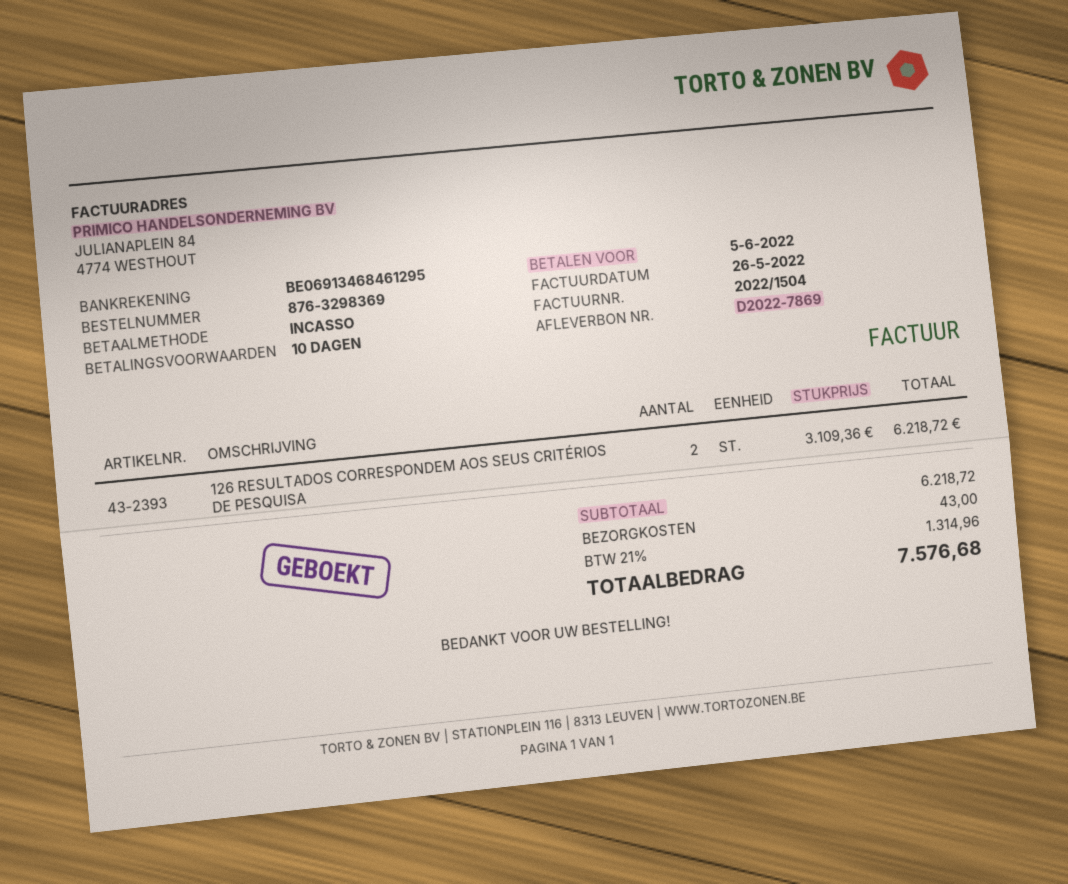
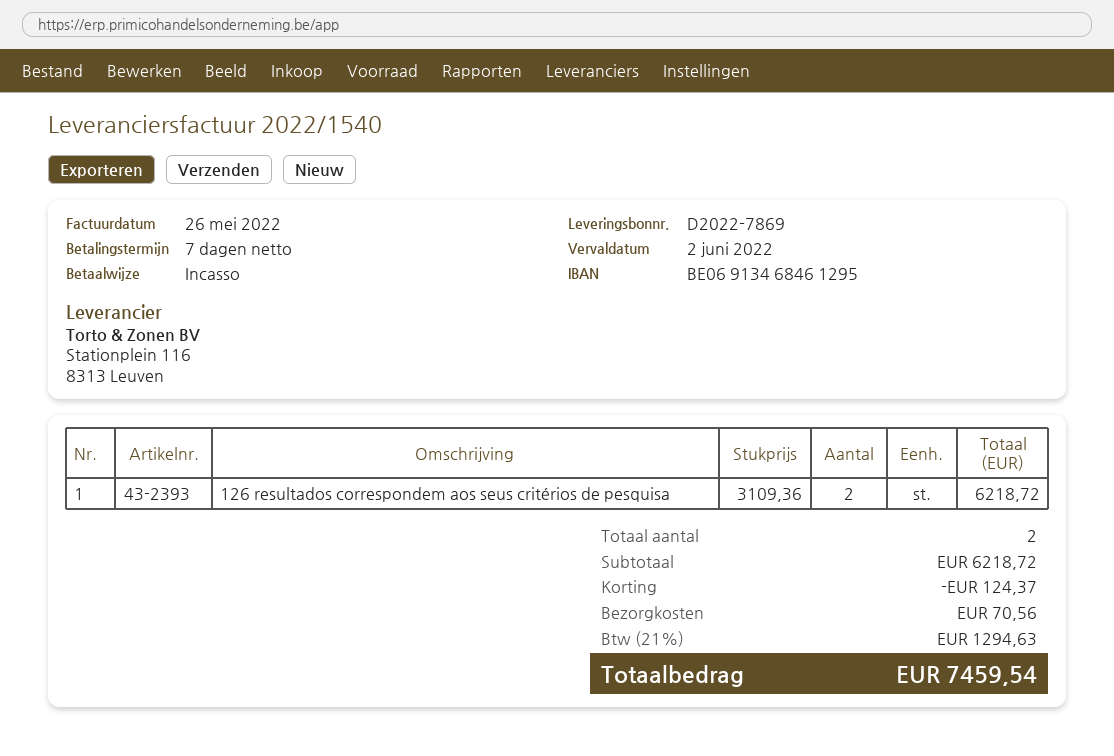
invoice number: 2022/1504 -> 2022/1540
payment terms: 10 days -> 7 days
due date: 2022-06-05 -> 2022-06-02
discount: none -> 124.37
shipping: 43.00 -> 70.56
tax: 21% = 1314.96 -> 21% = 1294.63
total: 7576.68 -> 7459.54

